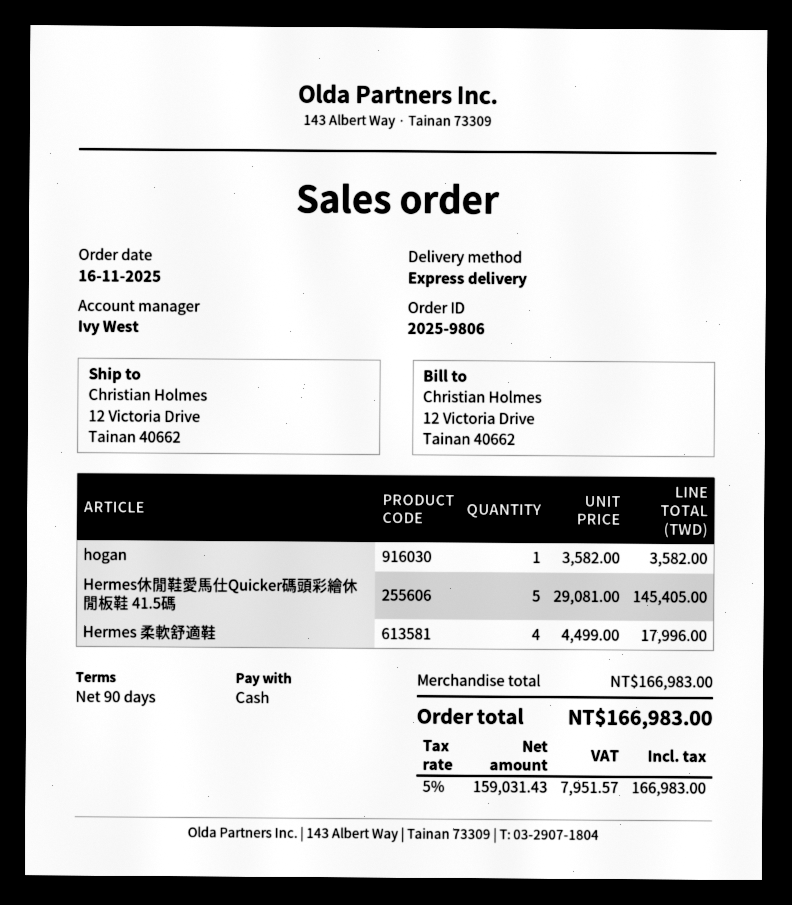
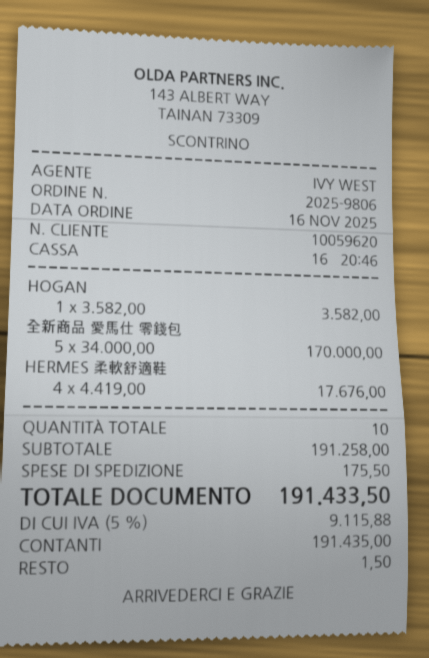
Hermes休閒鞋愛馬仕Quicker碼頭彩繪休閒板鞋 41.5碼: 5 x 29081.00 = 145405.00 -> none
Hermes 柔軟舒適鞋: 4 x 4499.00 = 17996.00 -> 4 x 4419.00 = 17676.00
全新商品 愛馬仕 零錢包: none -> 5 x 34000.00 = 170000.00
subtotal: 166983.00 -> 191258.00
shipping: none -> 175.50
tax: 5% = 7951.57 -> 5% = 9115.88
total: 166983.00 -> 191433.50

